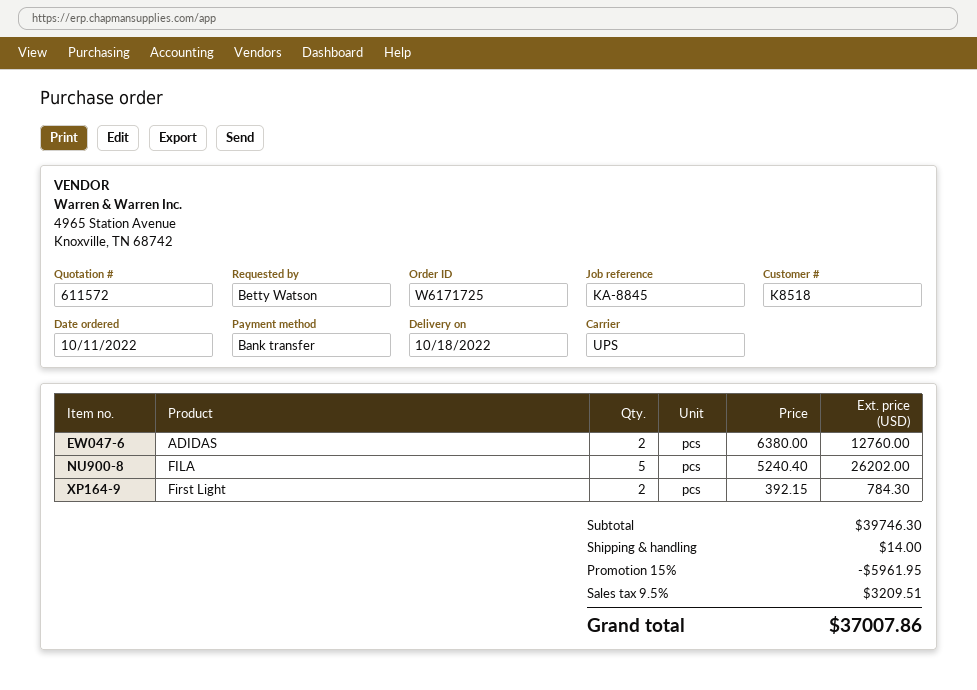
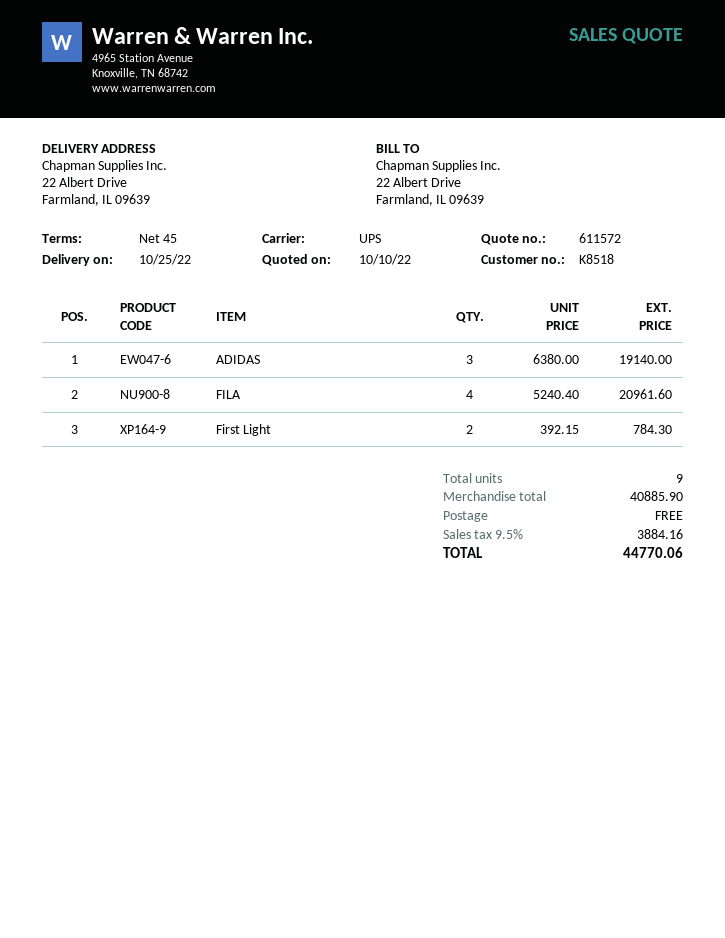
delivery date: 2022-10-18 -> 2022-10-25
ADIDAS: 2 x 6380.00 = 12760.00 -> 3 x 6380.00 = 19140.00
FILA: 5 x 5240.40 = 26202.00 -> 4 x 5240.40 = 20961.60
subtotal: 39746.30 -> 40885.90
discount: 15% = 5961.95 -> none
shipping: 14.00 -> 0.00
tax: 9.5% = 3209.51 -> 9.5% = 3884.16
total: 37007.86 -> 44770.06

